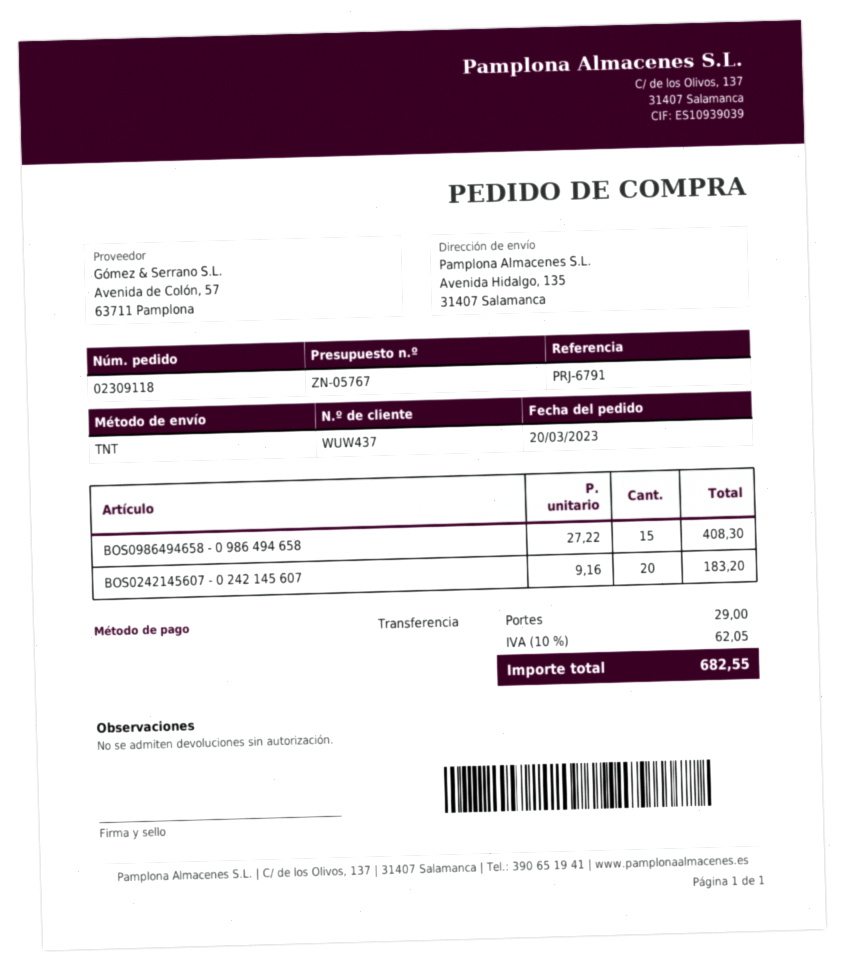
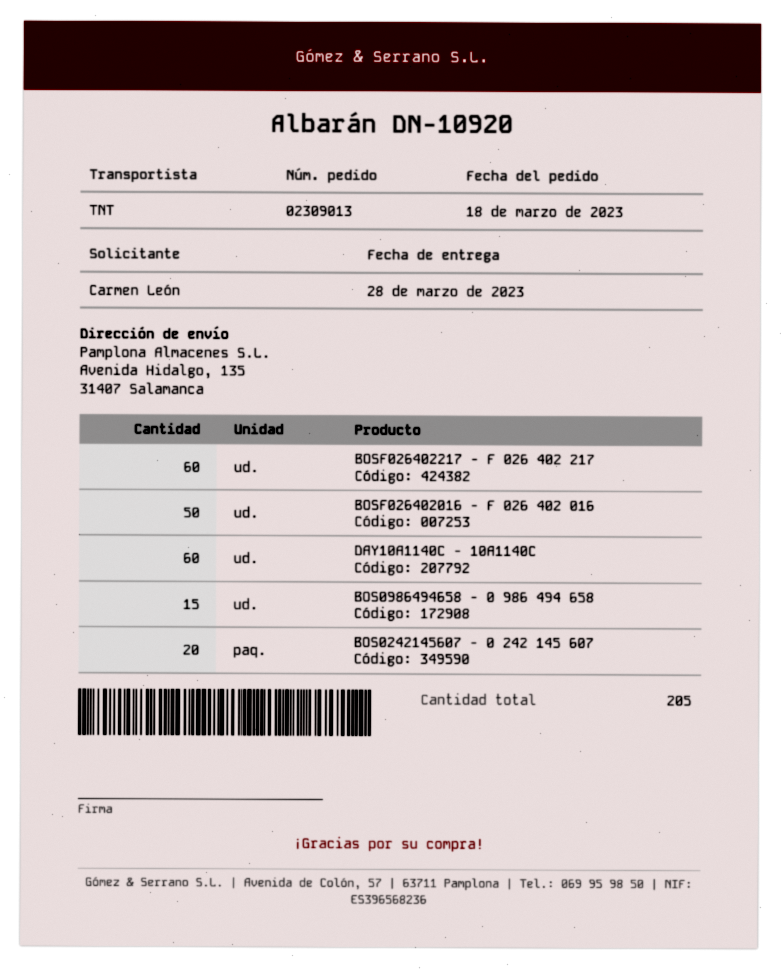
order number: 02309118 -> 02309013
order date: 2023-03-20 -> 2023-03-18
BOSF026402217 - F 026 402 217: none -> 60
BOSF026402016 - F 026 402 016: none -> 50
DAY10A1140C - 10A1140C: none -> 60

